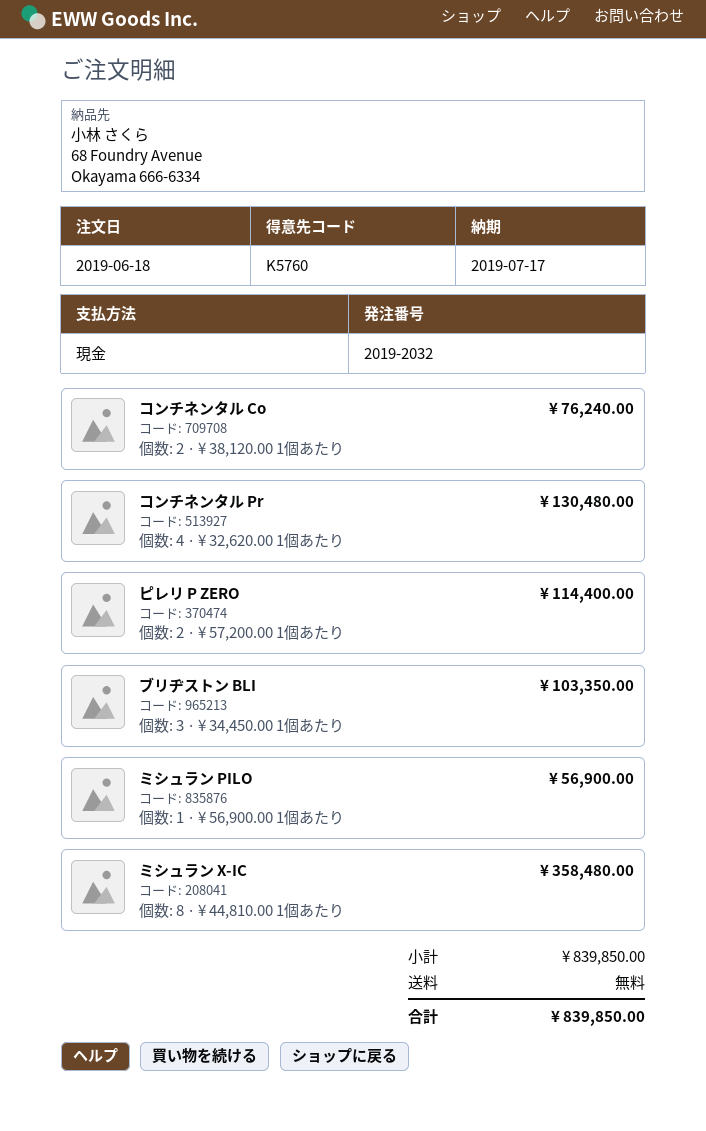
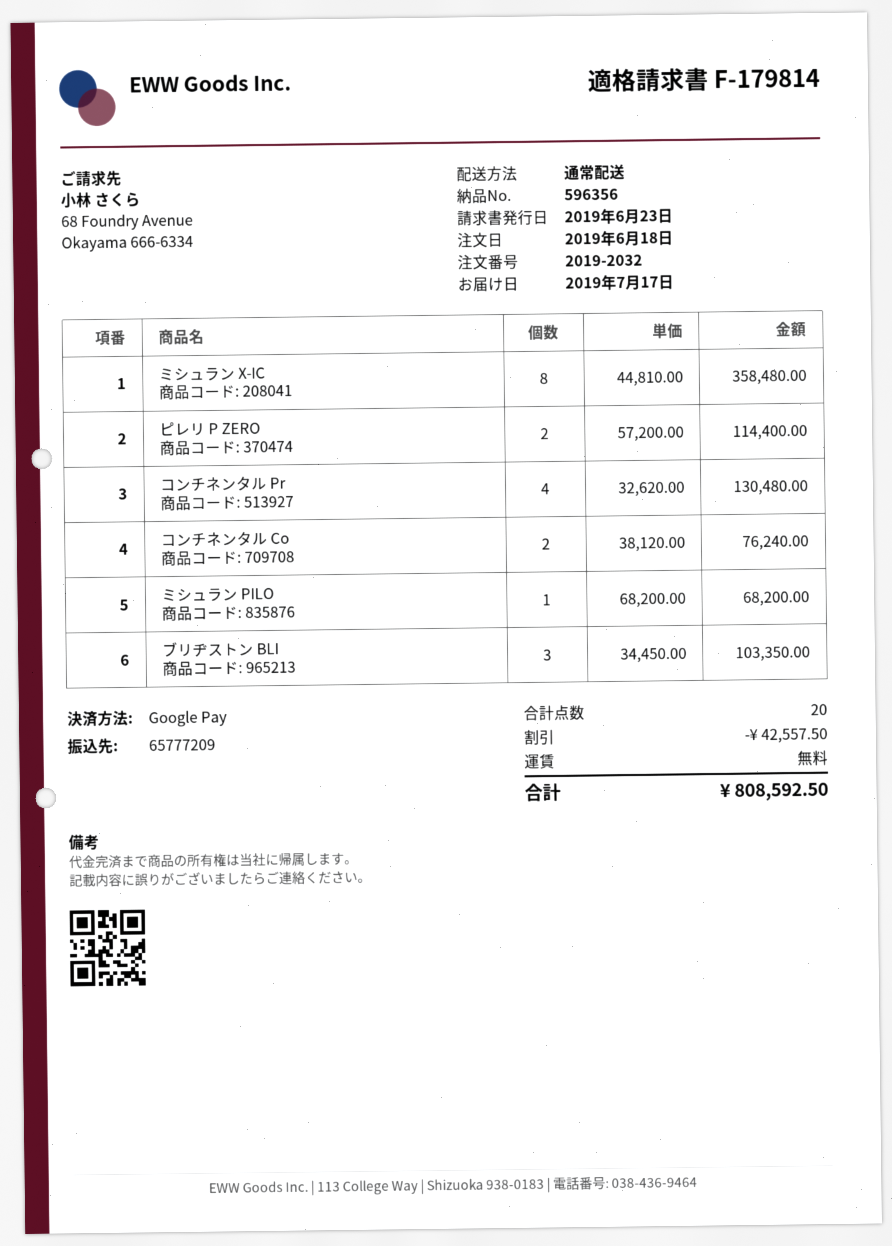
payment method: cash -> Google Pay
ミシュラン PILO: 1 x 56900.00 = 56900.00 -> 1 x 68200.00 = 68200.00
discount: none -> 42557.50
total: 839850.00 -> 808592.50

